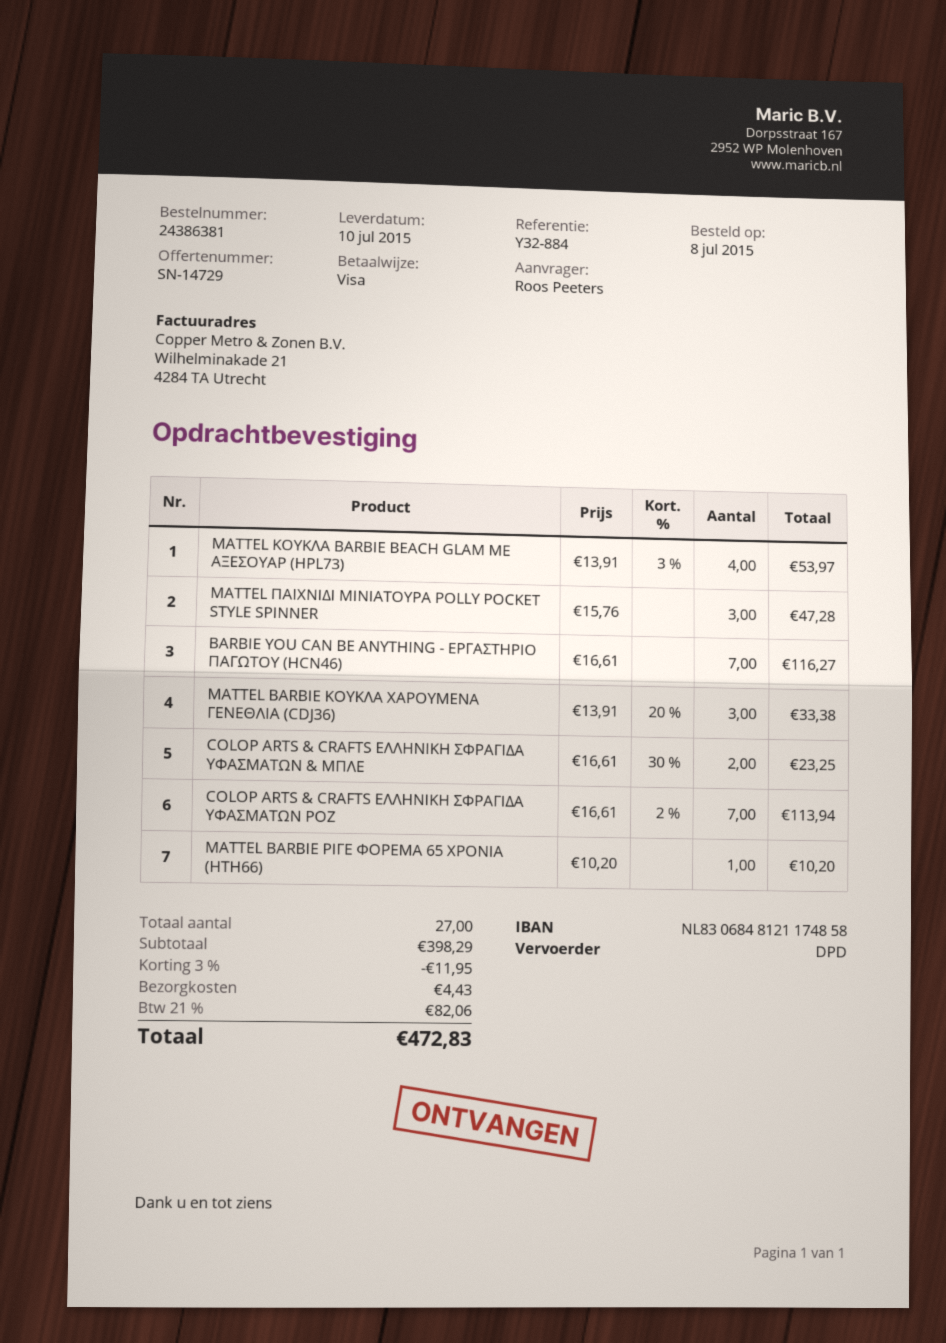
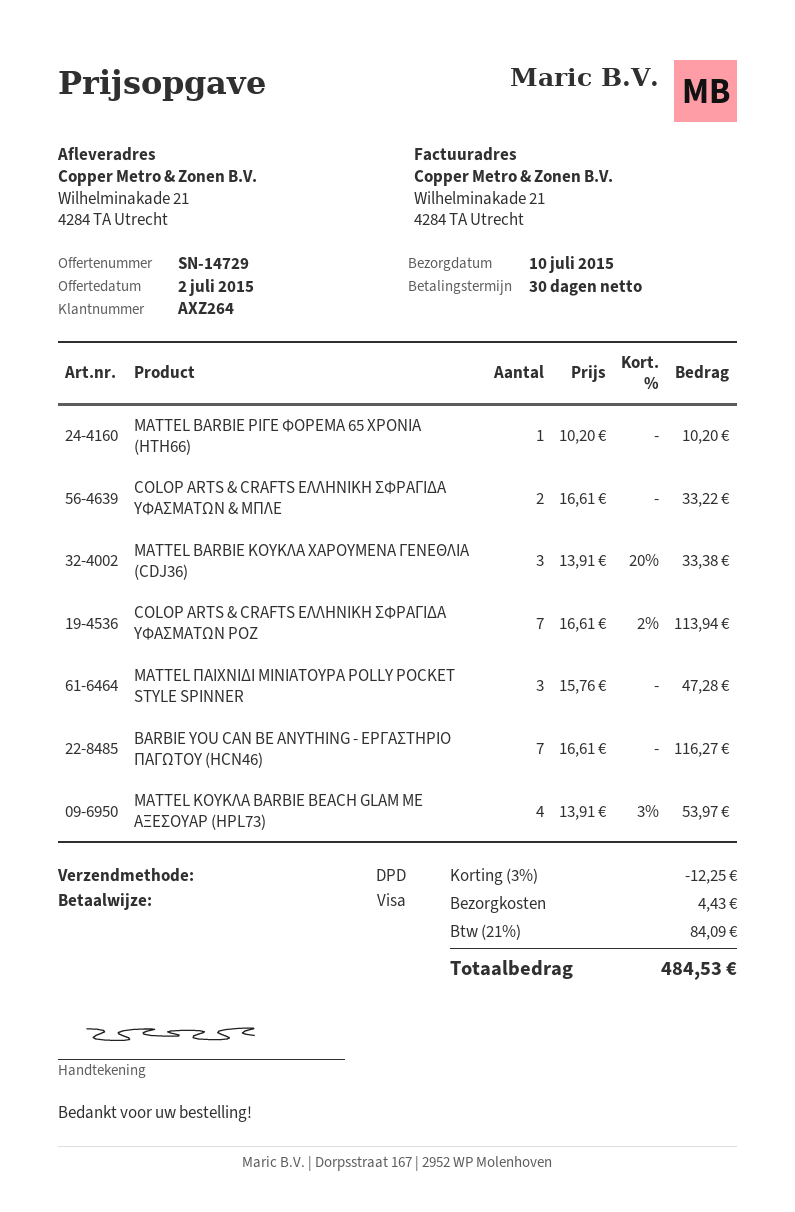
COLOP ARTS & CRAFTS ΕΛΛΗΝΙΚΗ ΣΦΡΑΓΙΔΑ ΥΦΑΣΜΑΤΩΝ & ΜΠΛΕ: 2 x 16.61 - 30% = 23.25 -> 2 x 16.61 = 33.22
discount: 3% = 11.95 -> 3% = 12.25
tax: 21% = 82.06 -> 21% = 84.09
total: 472.83 -> 484.53

